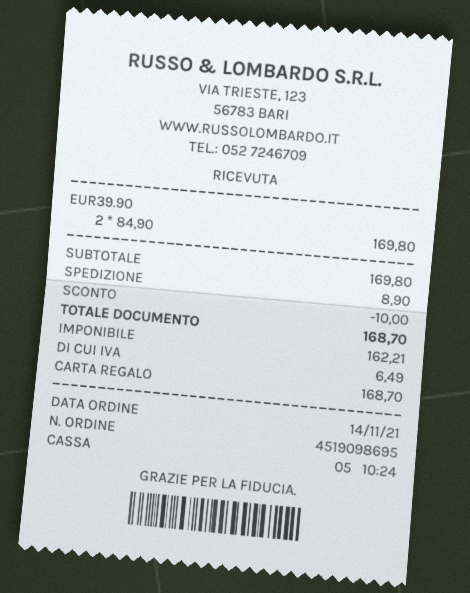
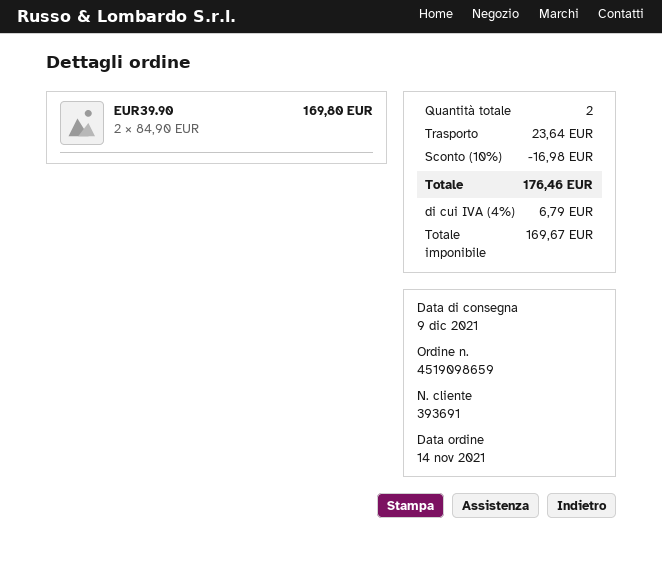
order number: 4519098695 -> 4519098659
discount: 10.00 -> 16.98
shipping: 8.90 -> 23.64
net: 162.21 -> 169.67
tax: 6.49 -> 6.79
total: 168.70 -> 176.46

